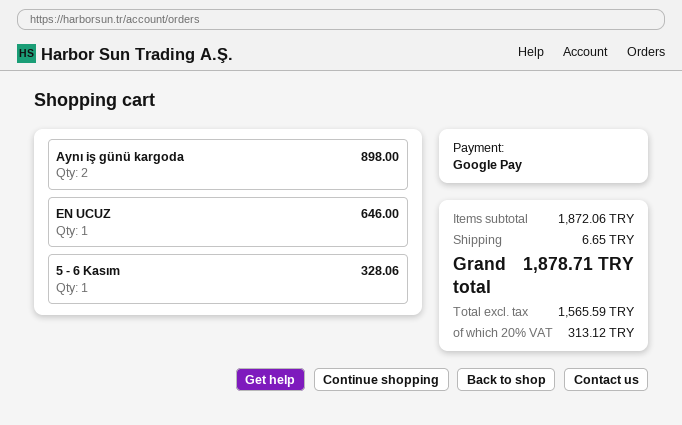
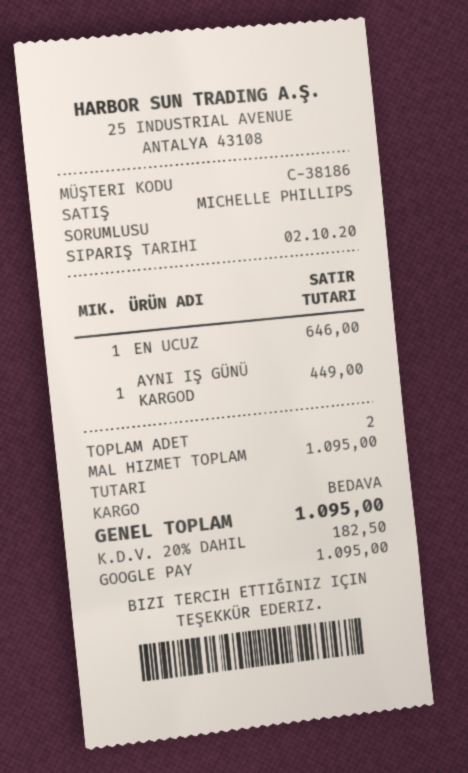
Aynı iş günü kargoda: 2 for 898.00 -> 1 for 449.00
5 - 6 Kasım: 1 for 328.06 -> none
subtotal: 1872.06 -> 1095.00
shipping: 6.65 -> 0.00
tax: 20% = 313.12 -> 20% = 182.50
total: 1878.71 -> 1095.00

